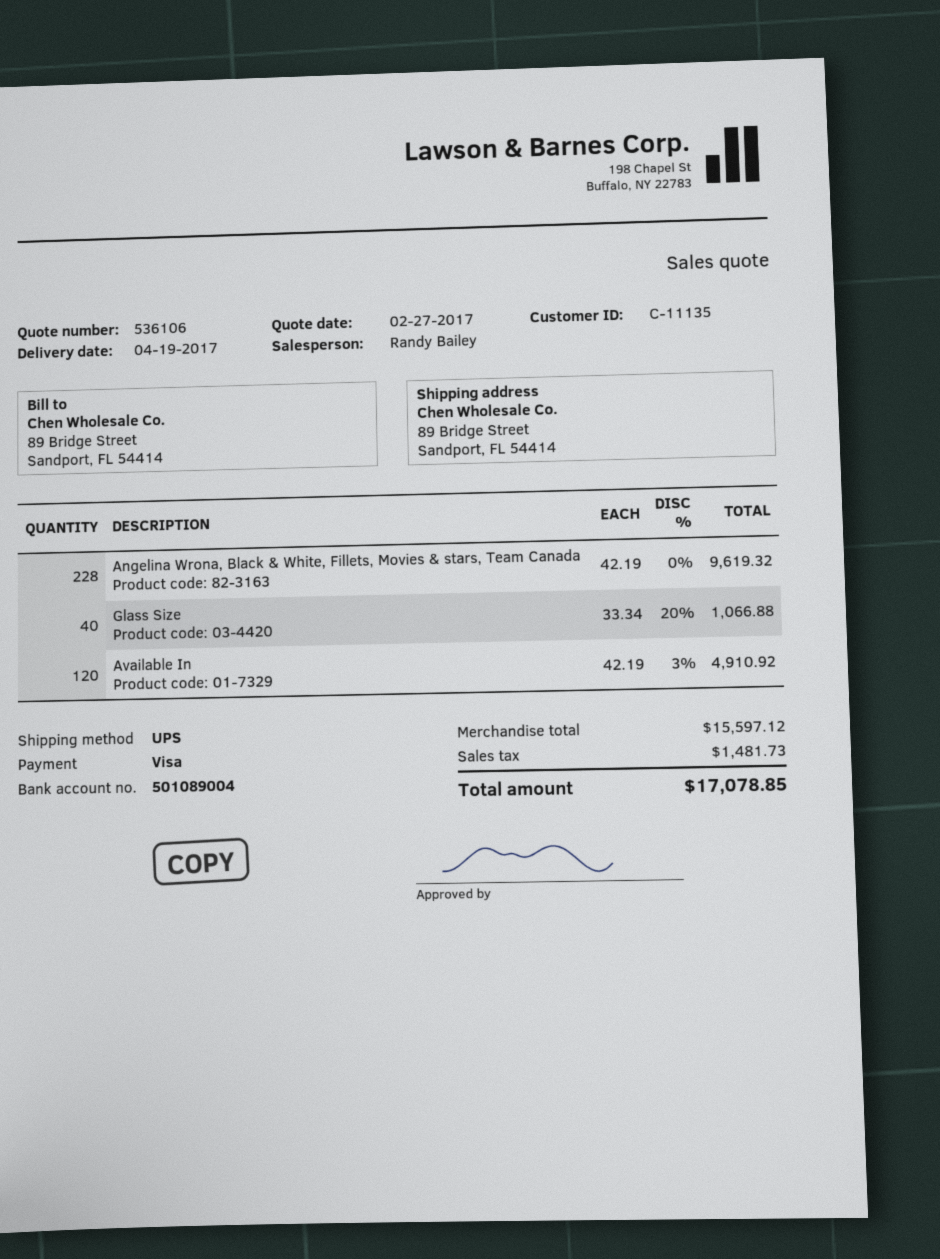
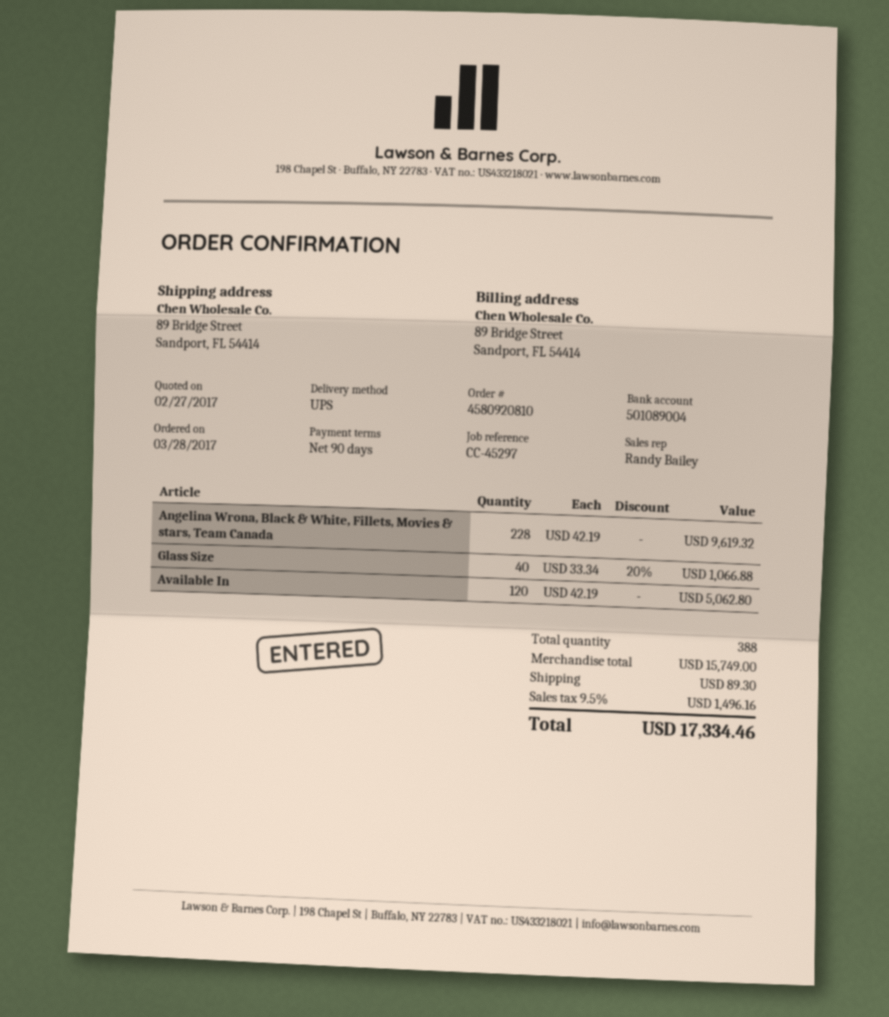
Available In: 120 x 42.19 - 3% = 4910.92 -> 120 x 42.19 = 5062.80
subtotal: 15597.12 -> 15749.00
shipping: none -> 89.30
tax: 1481.73 -> 1496.16
total: 17078.85 -> 17334.46

